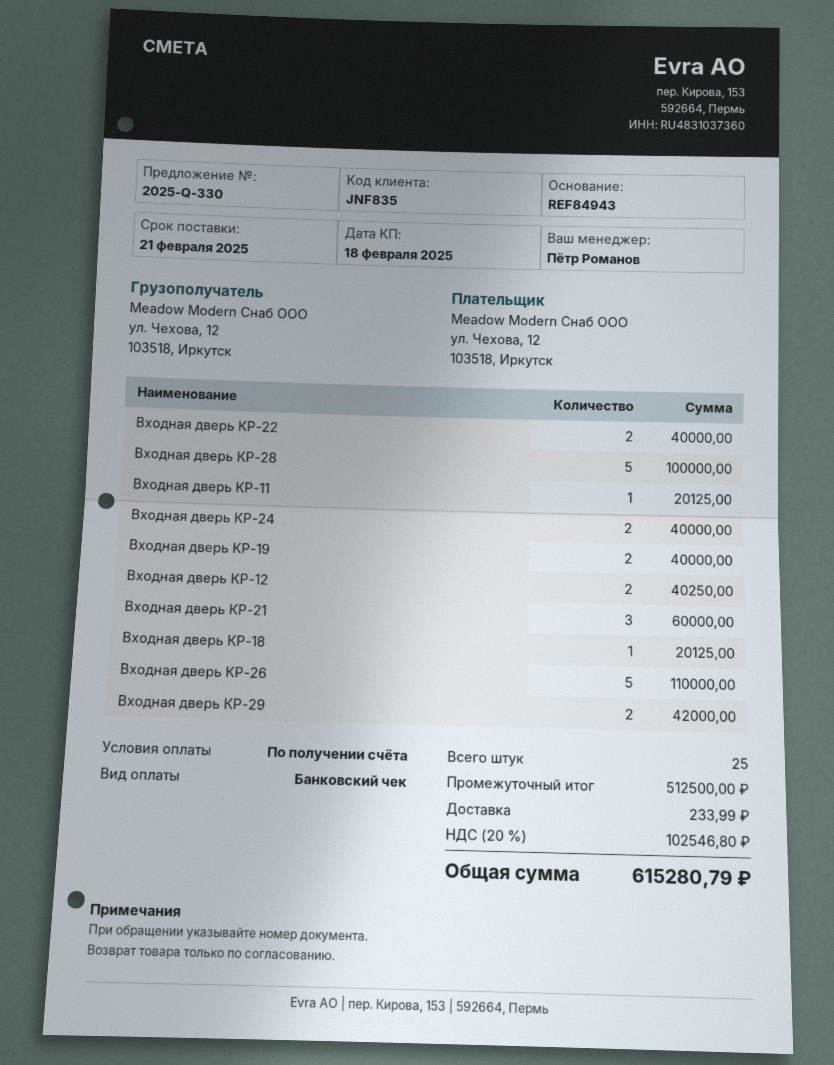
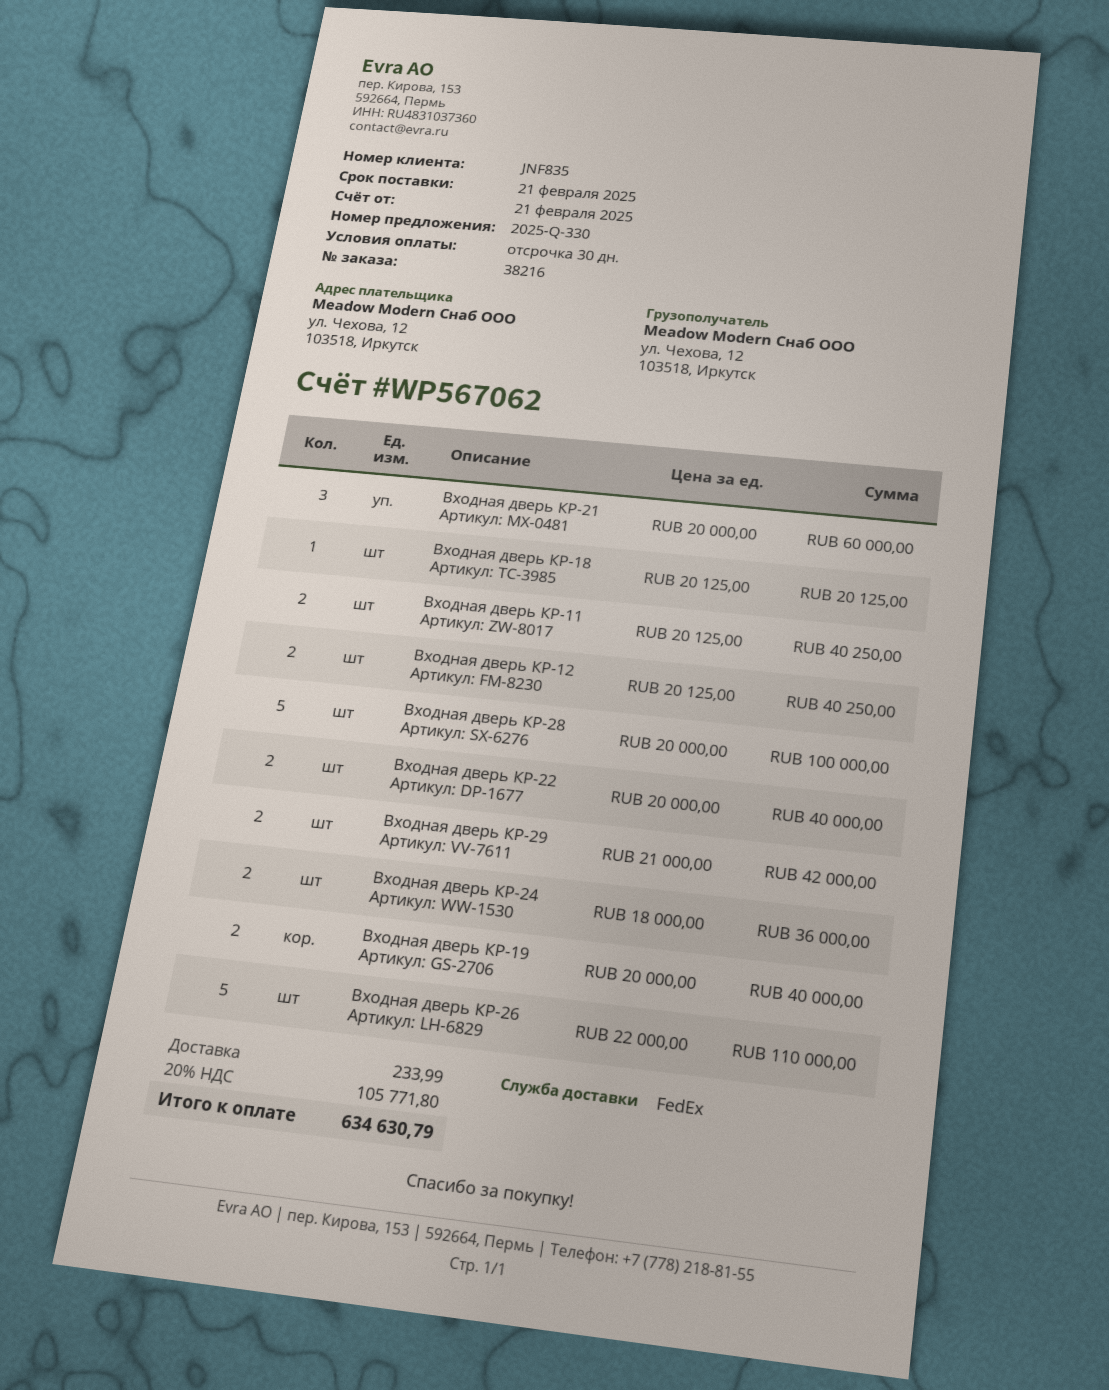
payment terms: on receipt -> 30 days
Входная дверь КР-11: 1 for 20125.00 -> 2 for 40250.00
Входная дверь КР-24: 2 for 40000.00 -> 2 for 36000.00
tax: 20% = 102546.80 -> 20% = 105771.80
total: 615280.79 -> 634630.79

